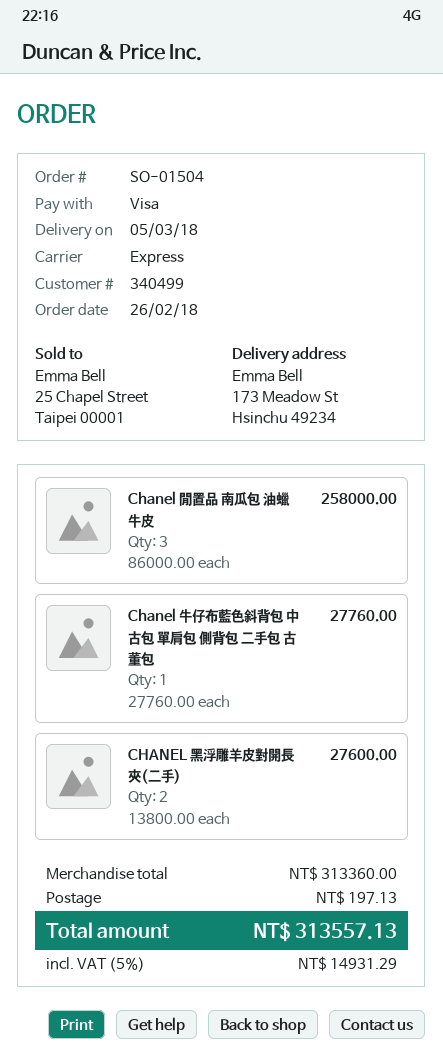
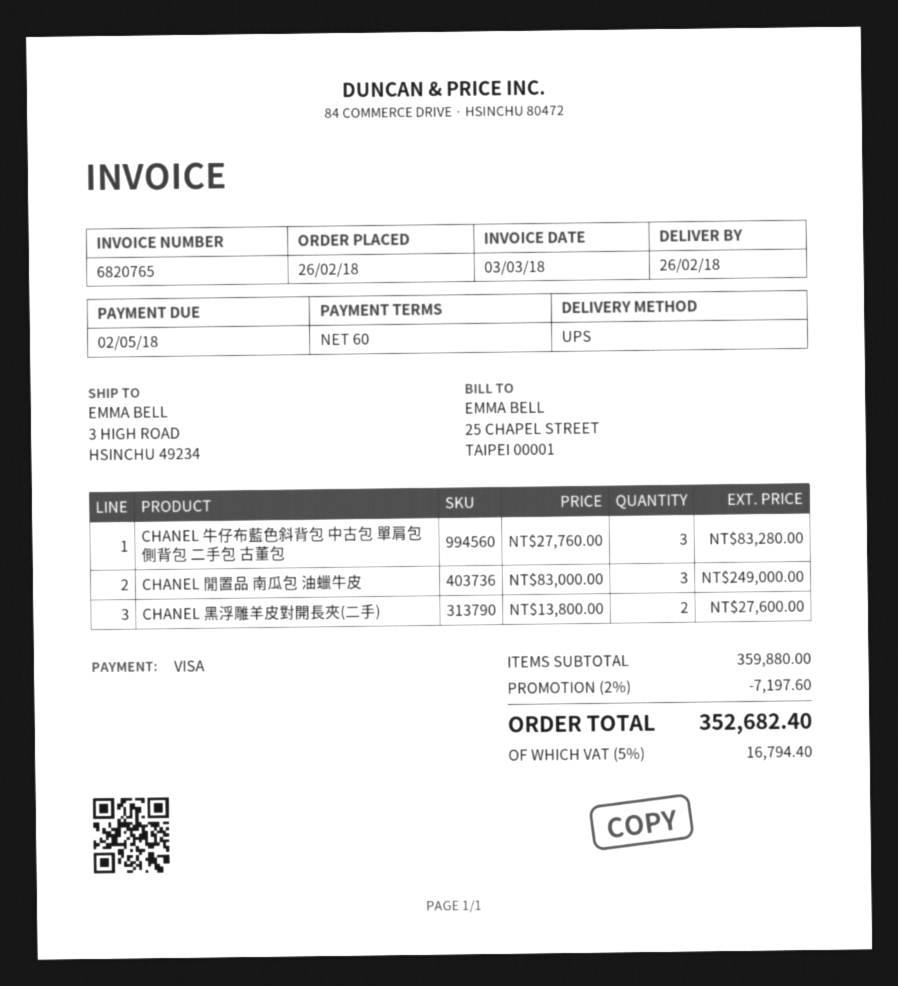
delivery date: 2018-03-05 -> 2018-02-26
shipping method: express -> UPS
ship to: 173 Meadow St, Hsinchu 49234 -> 3 HIGH ROAD, HSINCHU 49234
Chanel 閒置品 南瓜包 油蠟牛皮: 3 x 86000.00 = 258000.00 -> 3 x 83000.00 = 249000.00
Chanel 牛仔布藍色斜背包 中古包 單肩包 側背包 二手包 古董包: 1 x 27760.00 = 27760.00 -> 3 x 27760.00 = 83280.00
subtotal: 313360.00 -> 359880.00
discount: none -> 2% = 7197.60
shipping: 197.13 -> none
tax: 5% = 14931.29 -> 5% = 16794.40
total: 313557.13 -> 352682.40

